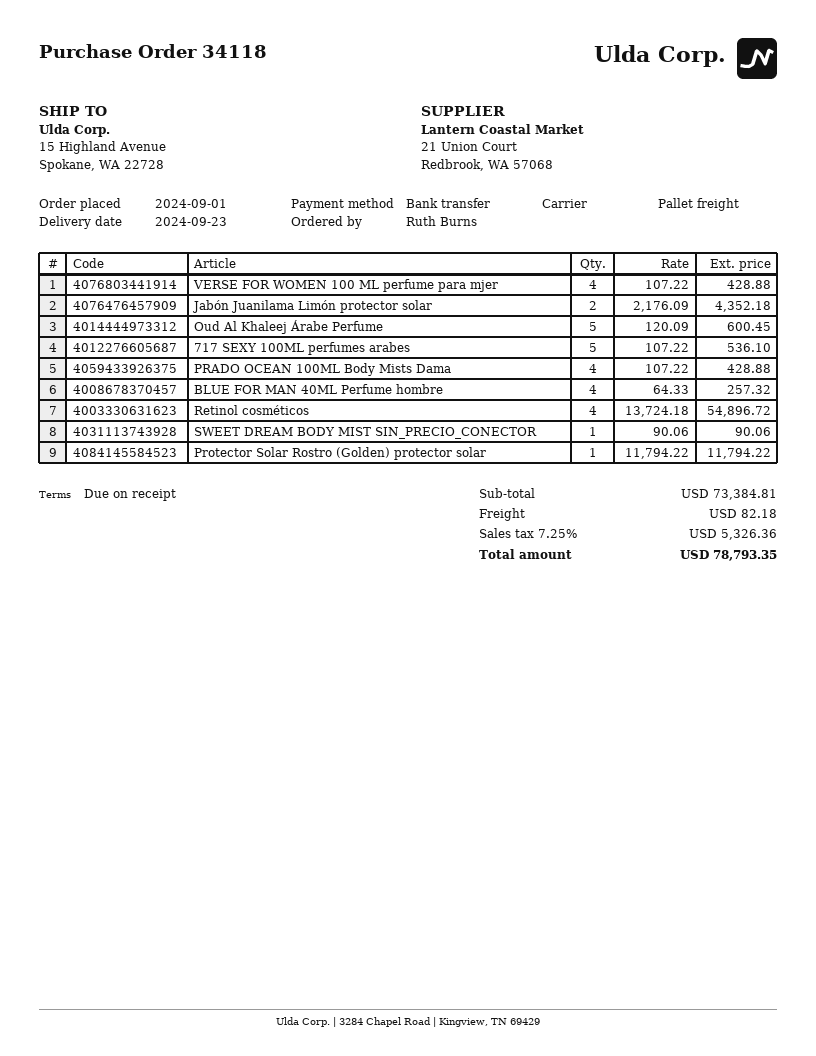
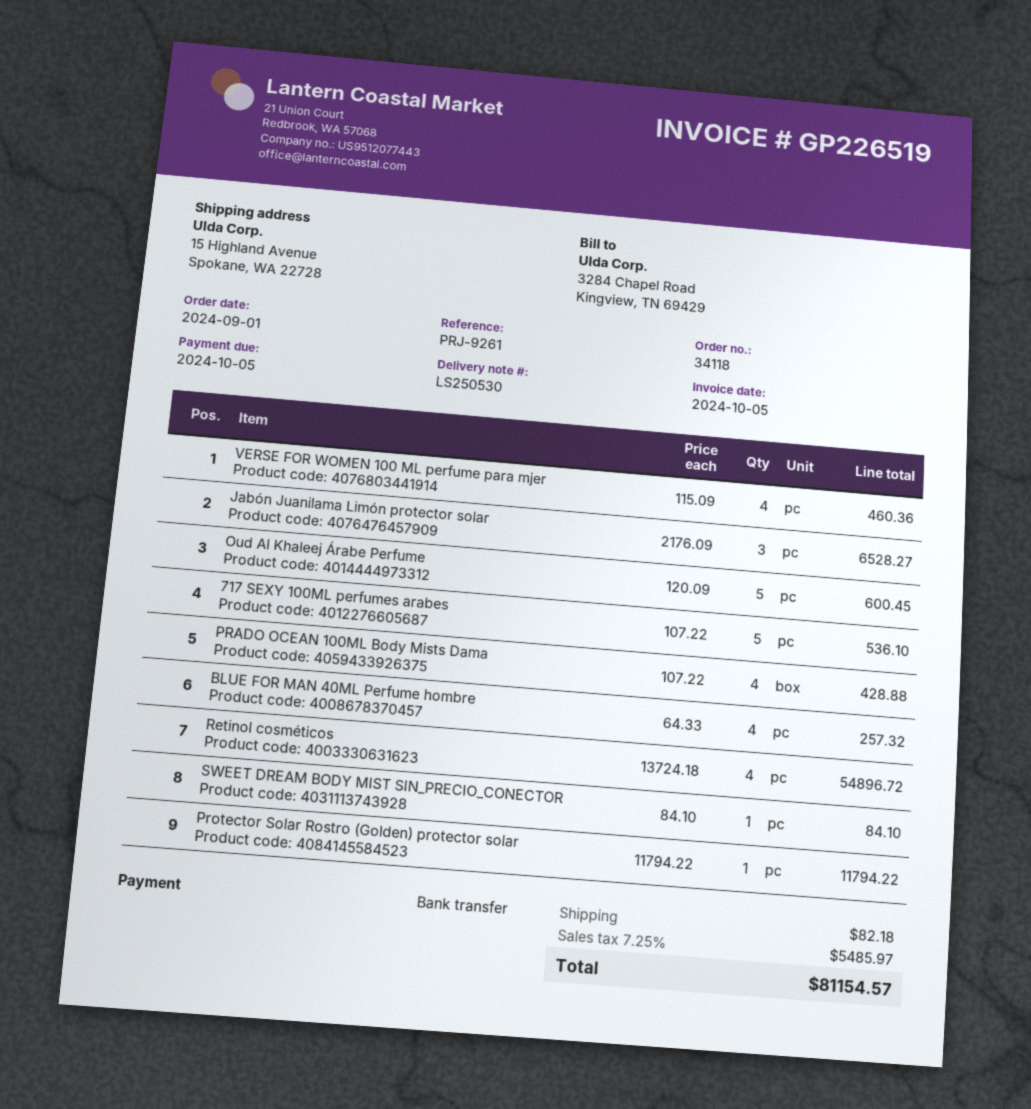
VERSE FOR WOMEN 100 ML perfume para mjer: 4 x 107.22 = 428.88 -> 4 x 115.09 = 460.36
Jabón Juanilama Limón protector solar: 2 x 2176.09 = 4352.18 -> 3 x 2176.09 = 6528.27
SWEET DREAM BODY MIST SIN_PRECIO_CONECTOR: 1 x 90.06 = 90.06 -> 1 x 84.10 = 84.10
tax: 7.25% = 5326.36 -> 7.25% = 5485.97
total: 78793.35 -> 81154.57

